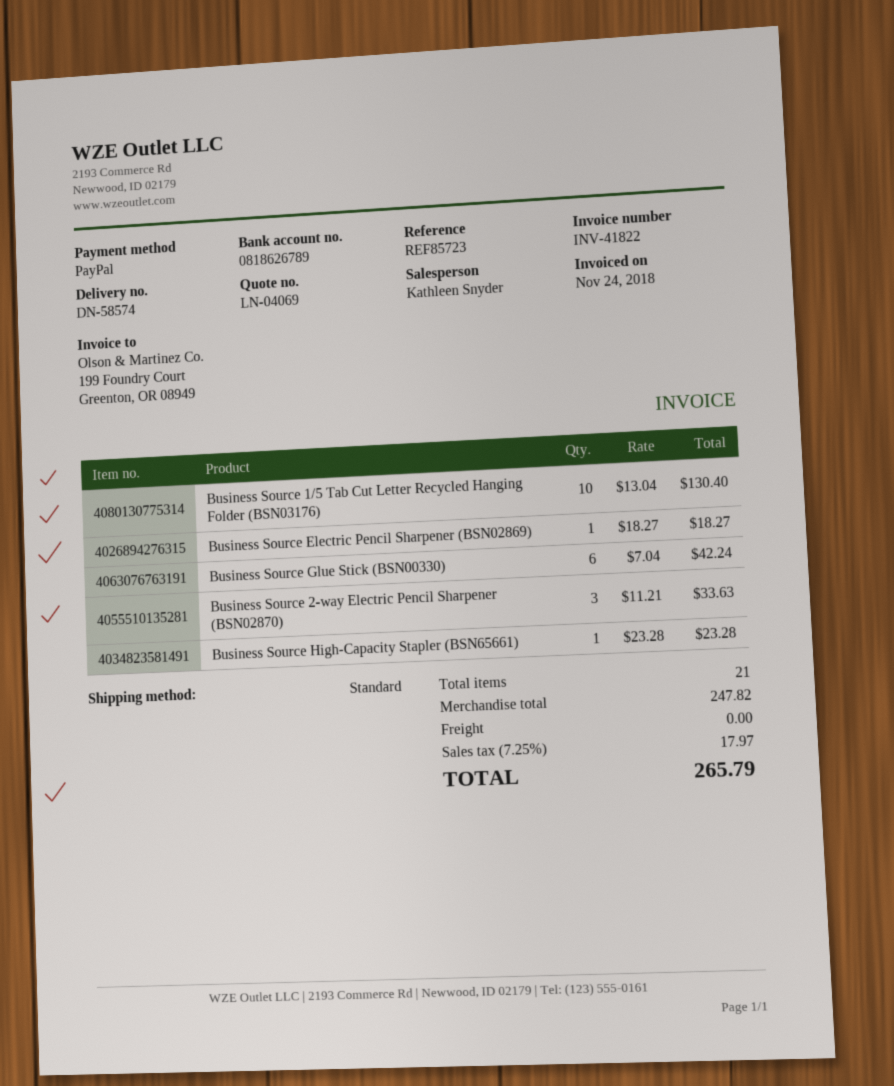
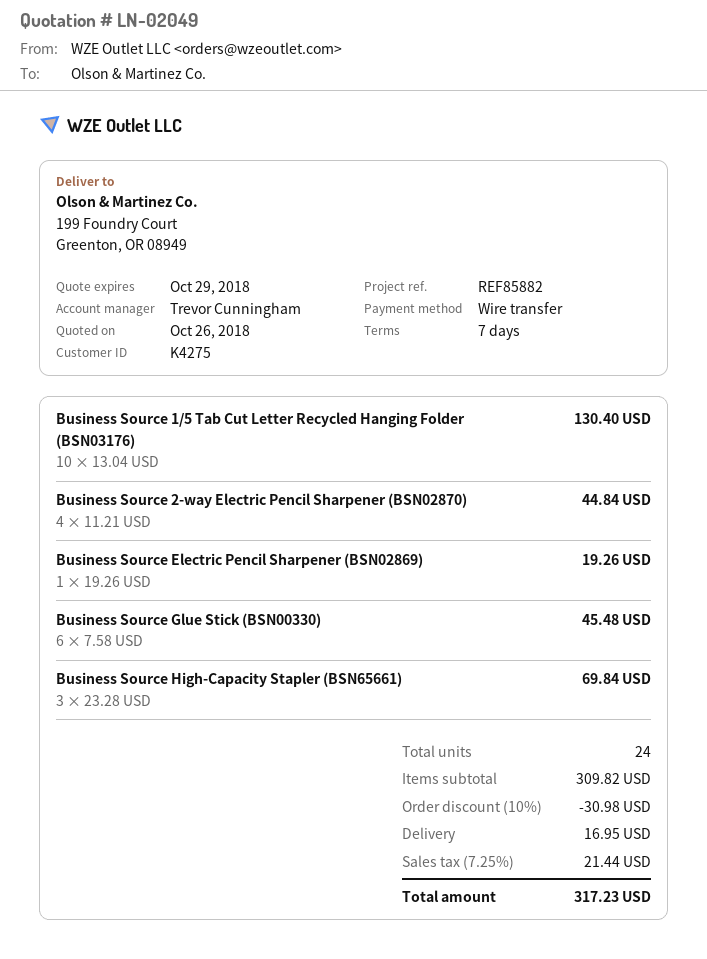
quote number: LN-04069 -> LN-02049
reference: REF85723 -> REF85882
sales rep: Kathleen Snyder -> Trevor Cunningham
payment method: PayPal -> bank transfer
Business Source Electric Pencil Sharpener (BSN02869): 1 x 18.27 = 18.27 -> 1 x 19.26 = 19.26
Business Source Glue Stick (BSN00330): 6 x 7.04 = 42.24 -> 6 x 7.58 = 45.48
Business Source 2-way Electric Pencil Sharpener (BSN02870): 3 x 11.21 = 33.63 -> 4 x 11.21 = 44.84
Business Source High-Capacity Stapler (BSN65661): 1 x 23.28 = 23.28 -> 3 x 23.28 = 69.84
total quantity: 21 -> 24
subtotal: 247.82 -> 309.82
discount: none -> 10% = 30.98
shipping: 0.00 -> 16.95
tax: 7.25% = 17.97 -> 7.25% = 21.44
total: 265.79 -> 317.23

